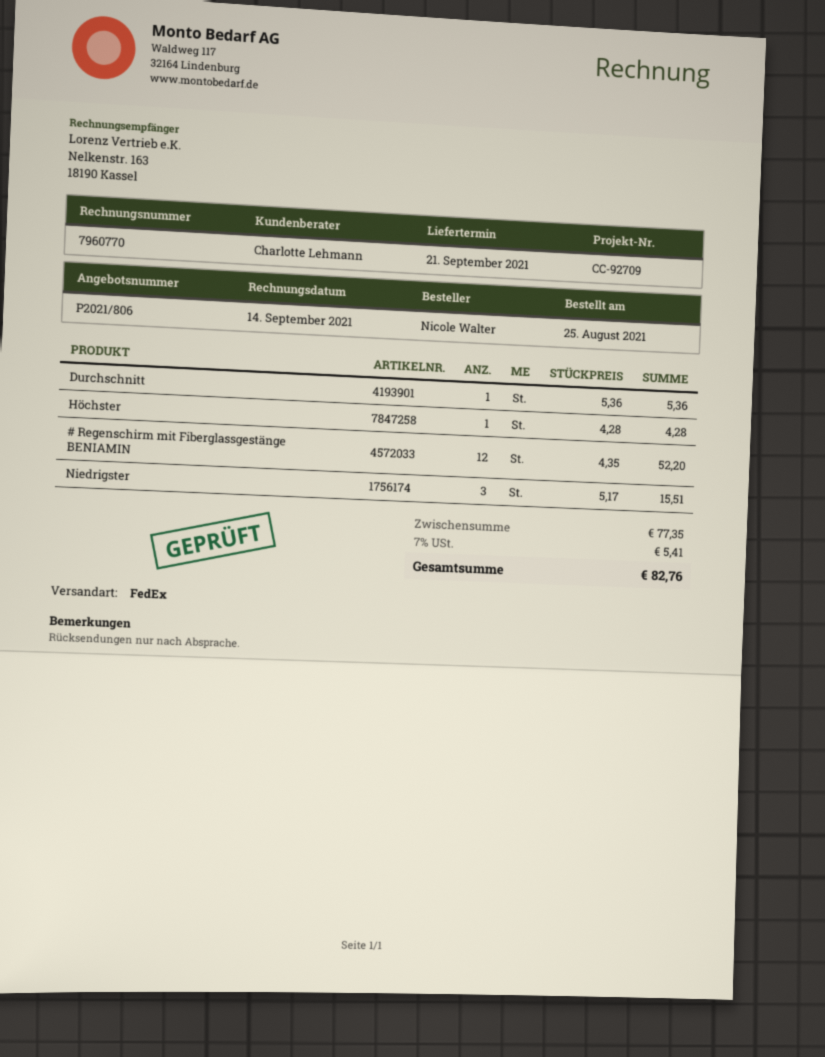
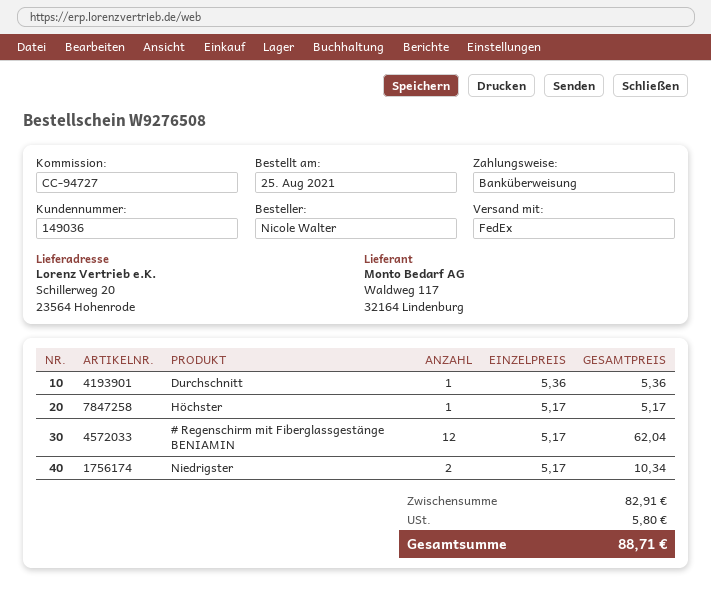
reference: CC-92709 -> CC-94727
Höchster: 1 x 4.28 = 4.28 -> 1 x 5.17 = 5.17
# Regenschirm mit Fiberglassgestänge BENIAMIN: 12 x 4.35 = 52.20 -> 12 x 5.17 = 62.04
Niedrigster: 3 x 5.17 = 15.51 -> 2 x 5.17 = 10.34
subtotal: 77.35 -> 82.91
tax: 5.41 -> 5.80
total: 82.76 -> 88.71

